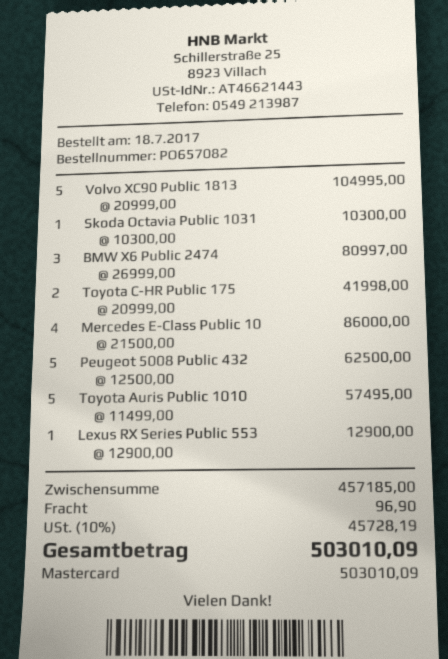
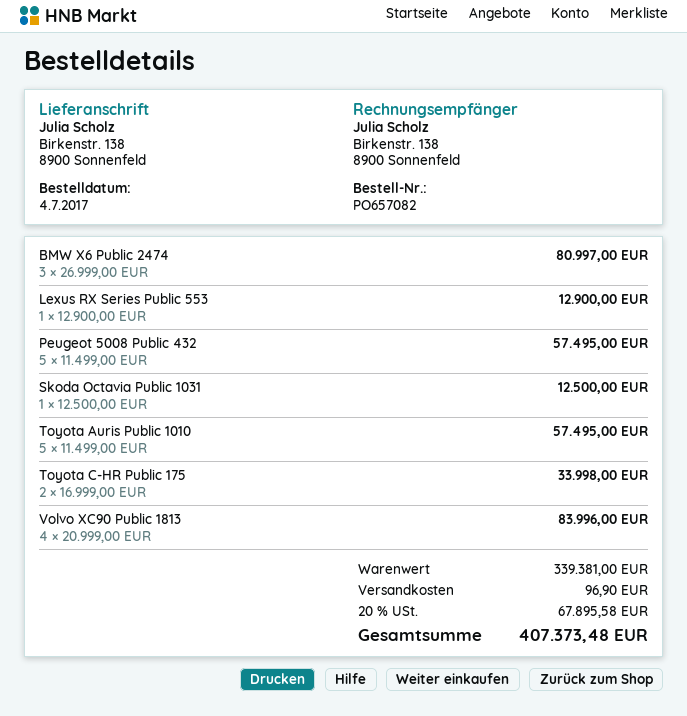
order date: 2017-07-18 -> 2017-07-04
Volvo XC90 Public 1813: 5 x 20999.00 = 104995.00 -> 4 x 20999.00 = 83996.00
Skoda Octavia Public 1031: 1 x 10300.00 = 10300.00 -> 1 x 12500.00 = 12500.00
Toyota C-HR Public 175: 2 x 20999.00 = 41998.00 -> 2 x 16999.00 = 33998.00
Mercedes E-Class Public 10: 4 x 21500.00 = 86000.00 -> none
Peugeot 5008 Public 432: 5 x 12500.00 = 62500.00 -> 5 x 11499.00 = 57495.00
subtotal: 457185.00 -> 339381.00
tax: 10% = 45728.19 -> 20% = 67895.58
total: 503010.09 -> 407373.48

